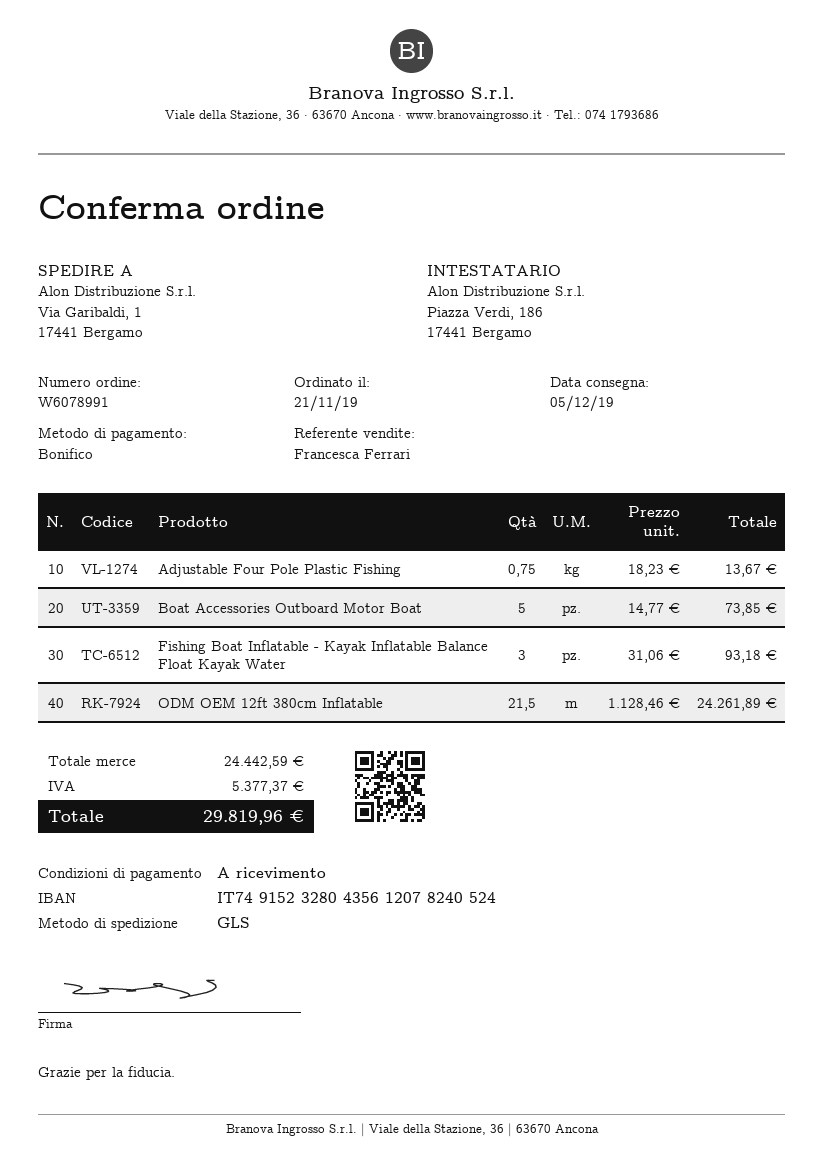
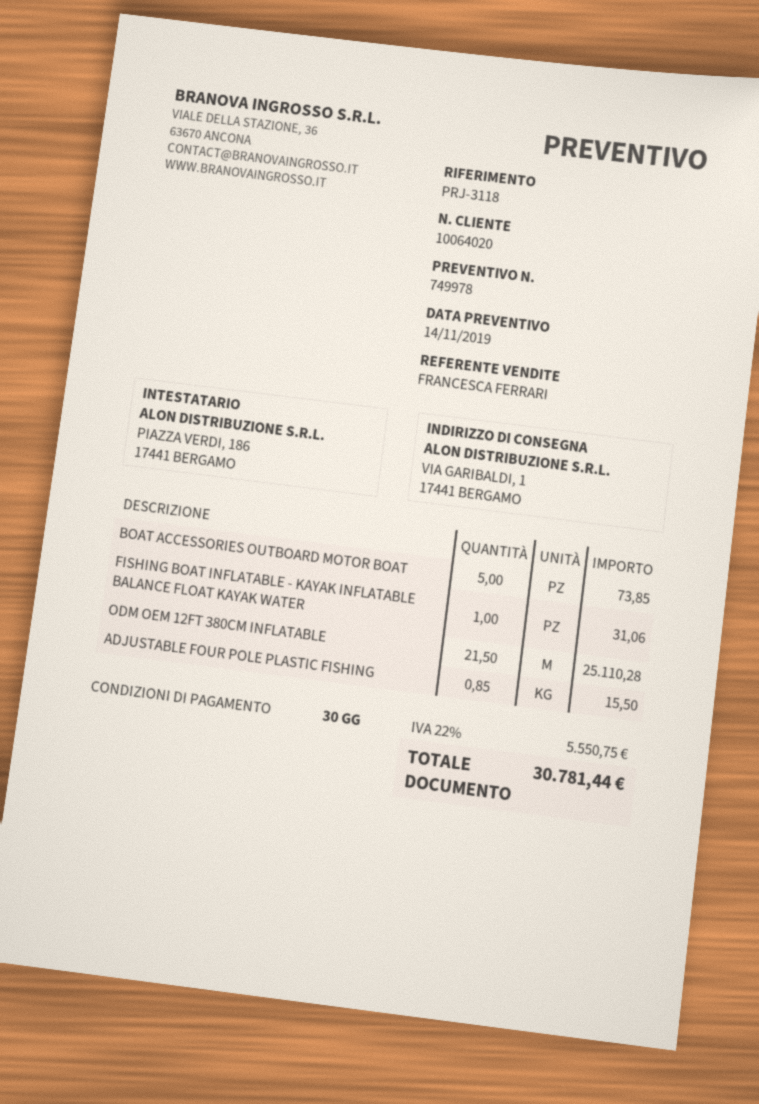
payment terms: on receipt -> 30 days
Adjustable Four Pole Plastic Fishing: 0.75 for 13.67 -> 0.85 for 15.50
Fishing Boat Inflatable - Kayak Inflatable Balance Float Kayak Water: 3 for 93.18 -> 1 for 31.06
ODM OEM 12ft 380cm Inflatable: 21.5 for 24261.89 -> 21.5 for 25110.28
tax: 5377.37 -> 5550.75
total: 29819.96 -> 30781.44

